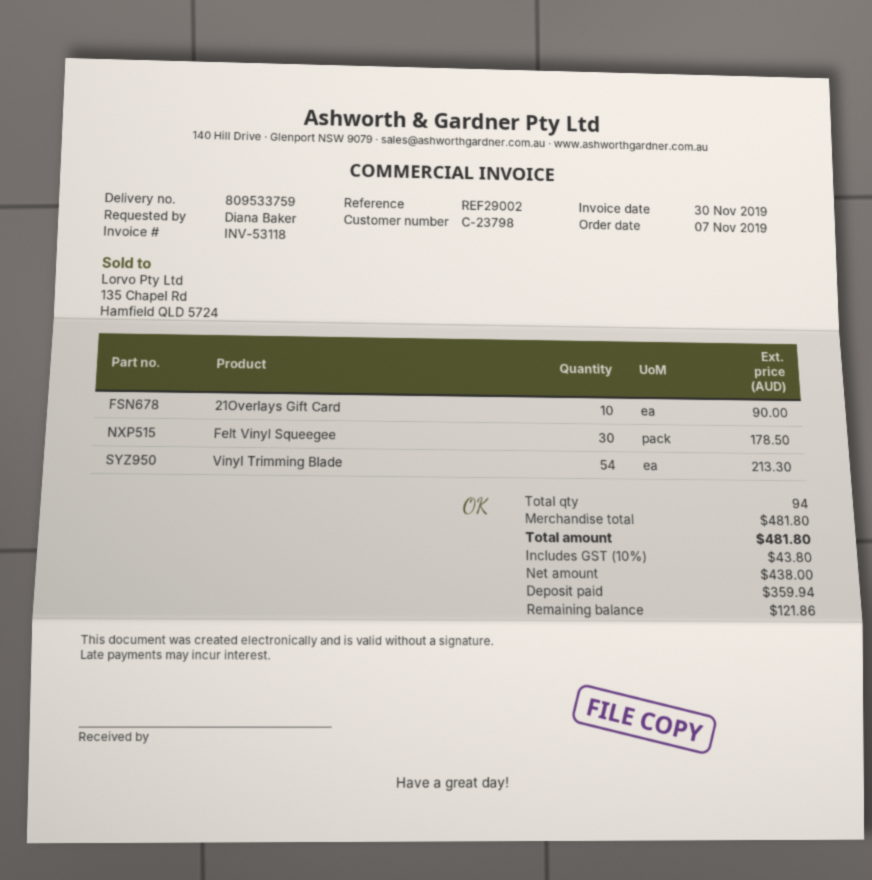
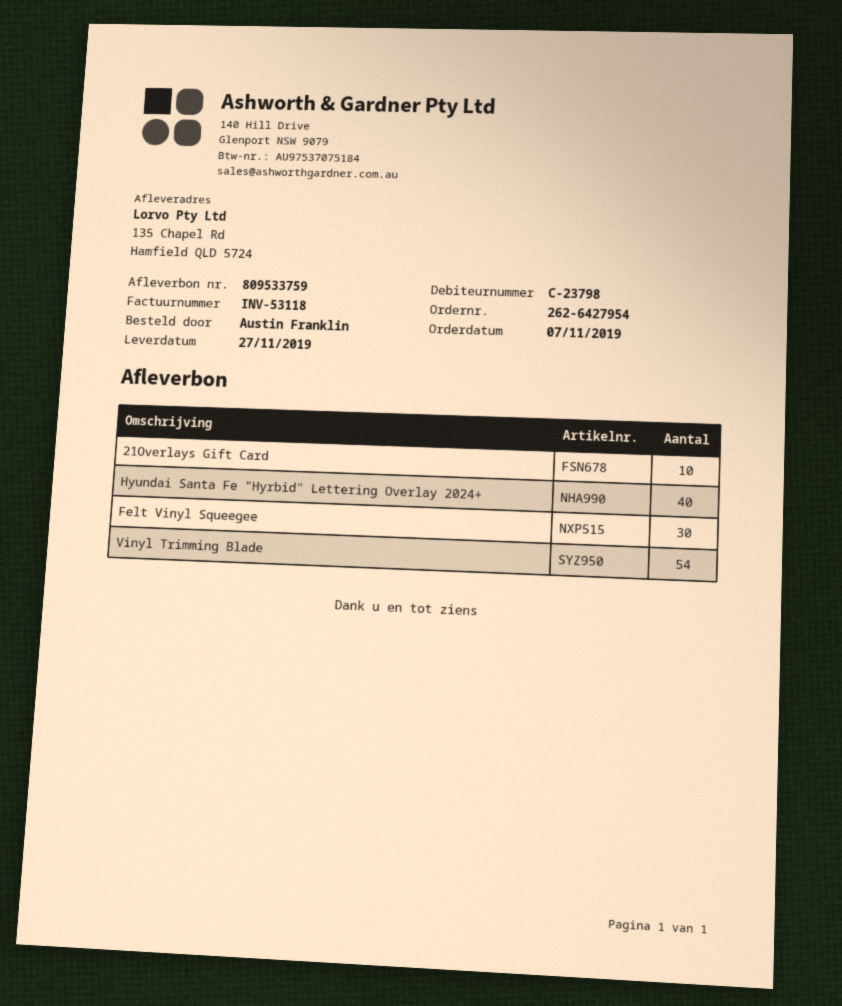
ordered by: Diana Baker -> Austin Franklin
Hyundai Santa Fe "Hyrbid" Lettering Overlay 2024+: none -> 40

